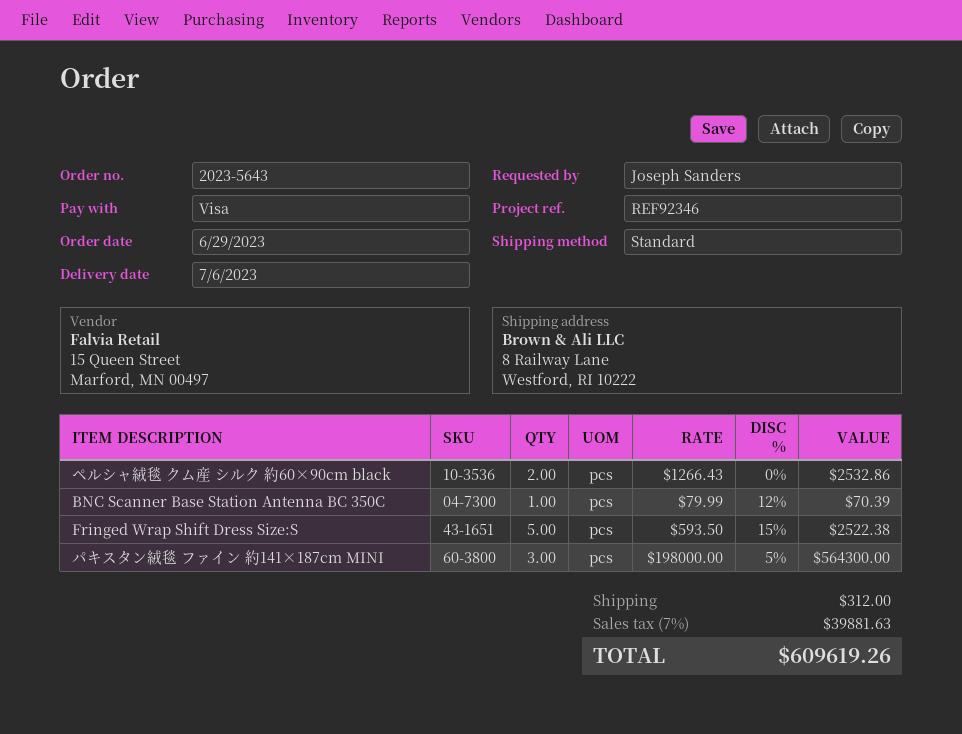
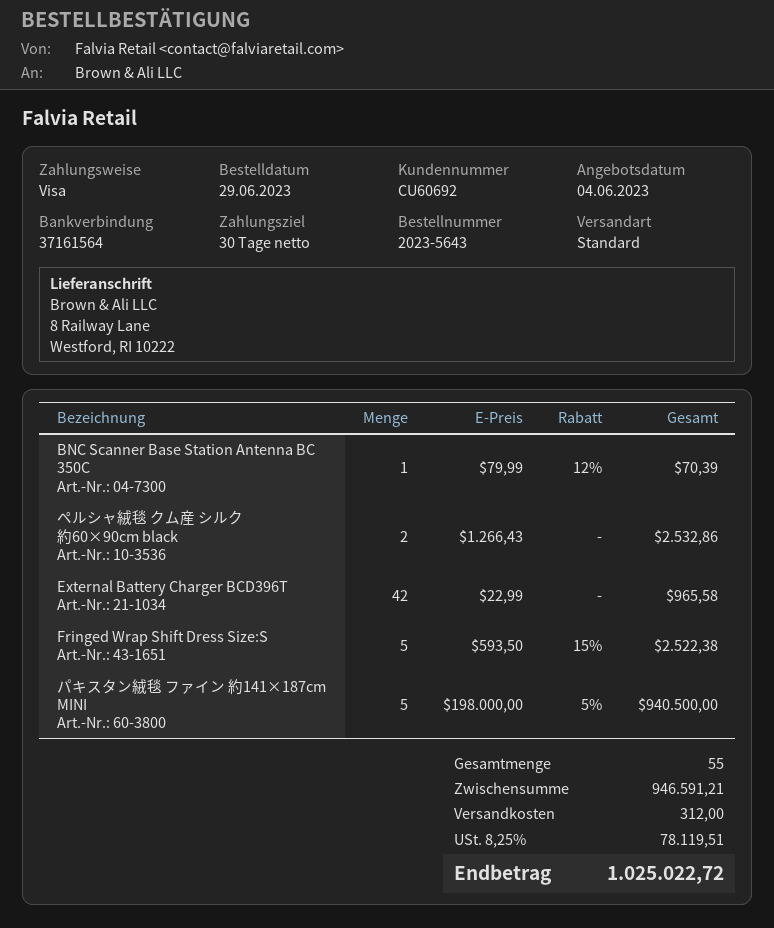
パキスタン絨毯 ファイン 約141×187cm MINI: 3 x 198000.00 - 5% = 564300.00 -> 5 x 198000.00 - 5% = 940500.00
External Battery Charger BCD396T: none -> 42 x 22.99 = 965.58
tax: 7% = 39881.63 -> 8.25% = 78119.51
total: 609619.26 -> 1025022.72

